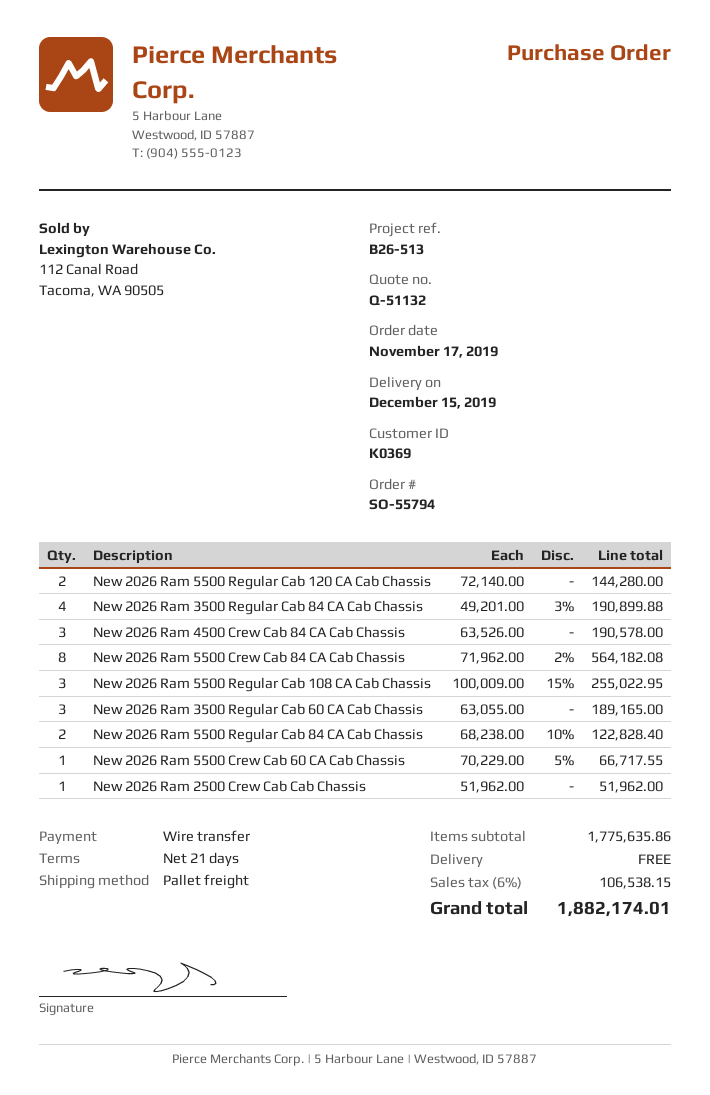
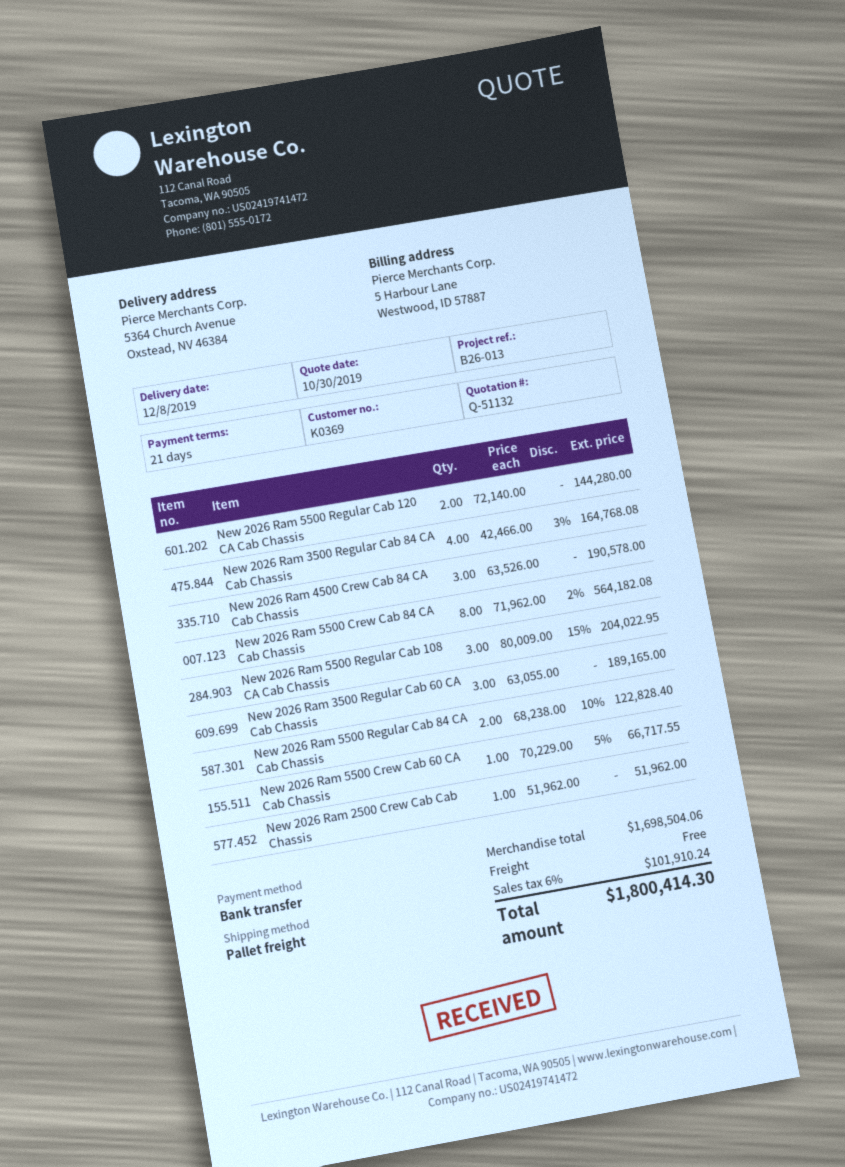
delivery date: 2019-12-15 -> 2019-12-08
reference: B26-513 -> B26-013
New 2026 Ram 3500 Regular Cab 84 CA Cab Chassis: 4 x 49201.00 - 3% = 190899.88 -> 4 x 42466.00 - 3% = 164768.08
New 2026 Ram 5500 Regular Cab 108 CA Cab Chassis: 3 x 100009.00 - 15% = 255022.95 -> 3 x 80009.00 - 15% = 204022.95
subtotal: 1775635.86 -> 1698504.06
tax: 6% = 106538.15 -> 6% = 101910.24
total: 1882174.01 -> 1800414.30

